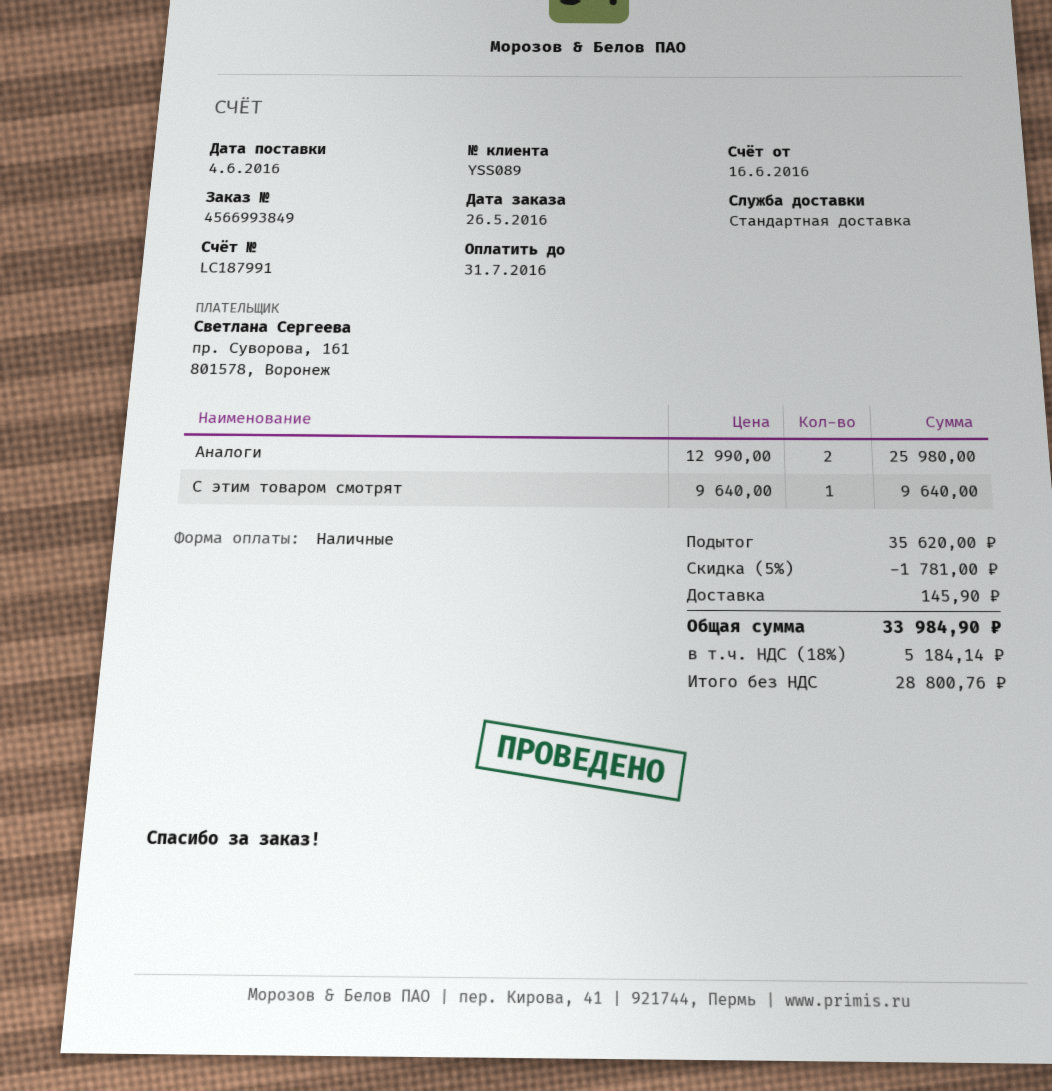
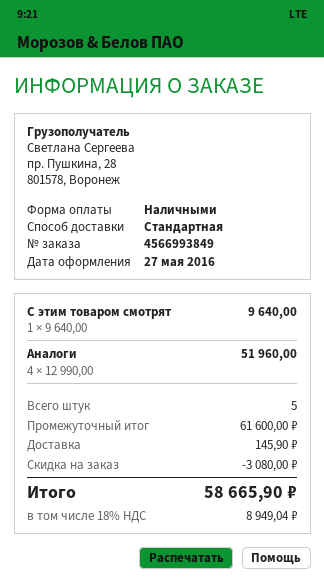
order date: 2016-05-26 -> 2016-05-27
Аналоги: 2 x 12990.00 = 25980.00 -> 4 x 12990.00 = 51960.00
subtotal: 35620.00 -> 61600.00
discount: 1781.00 -> 3080.00
tax: 18% = 5184.14 -> 18% = 8949.04
total: 33984.90 -> 58665.90

